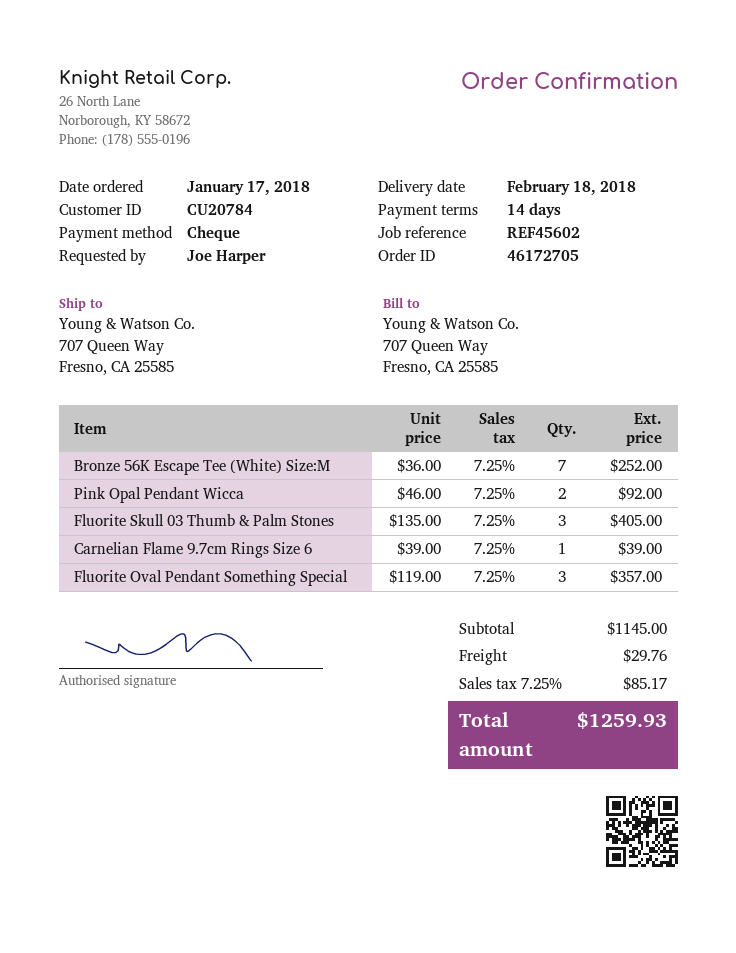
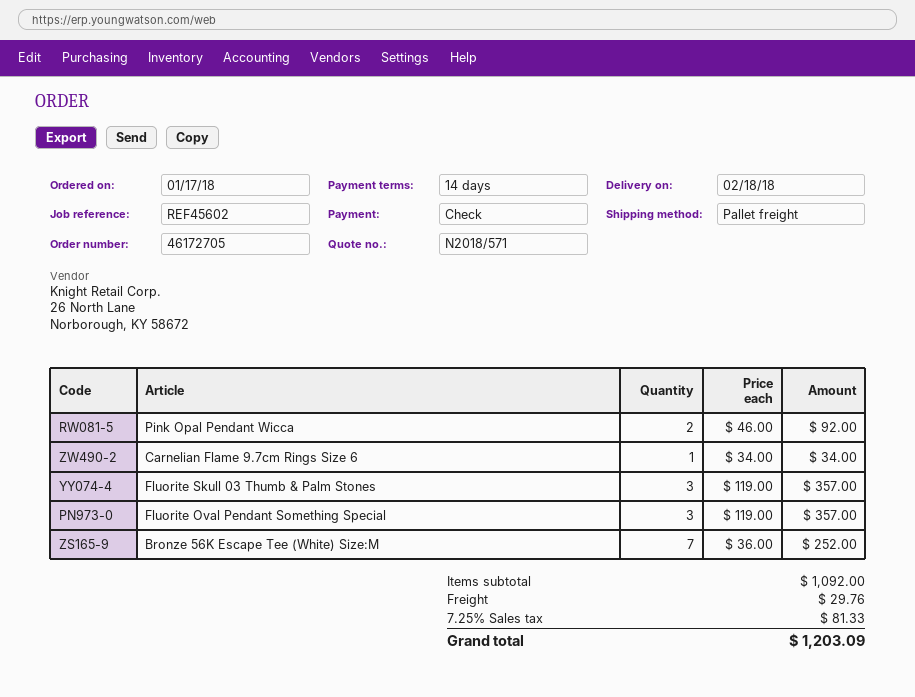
Fluorite Skull 03 Thumb & Palm Stones: 3 x 135.00 = 405.00 -> 3 x 119.00 = 357.00
Carnelian Flame 9.7cm Rings Size 6: 1 x 39.00 = 39.00 -> 1 x 34.00 = 34.00
subtotal: 1145.00 -> 1092.00
tax: 7.25% = 85.17 -> 7.25% = 81.33
total: 1259.93 -> 1203.09

